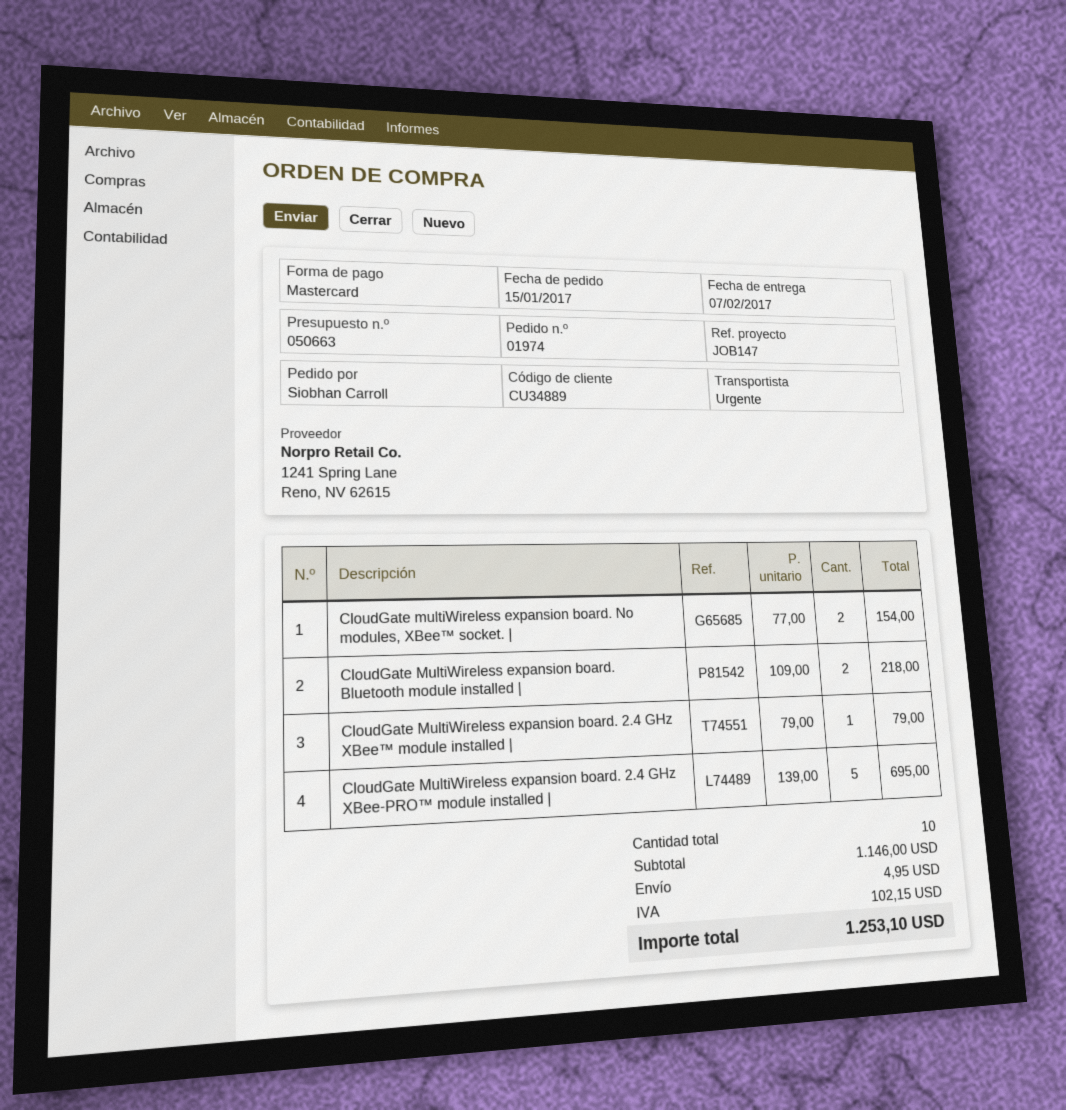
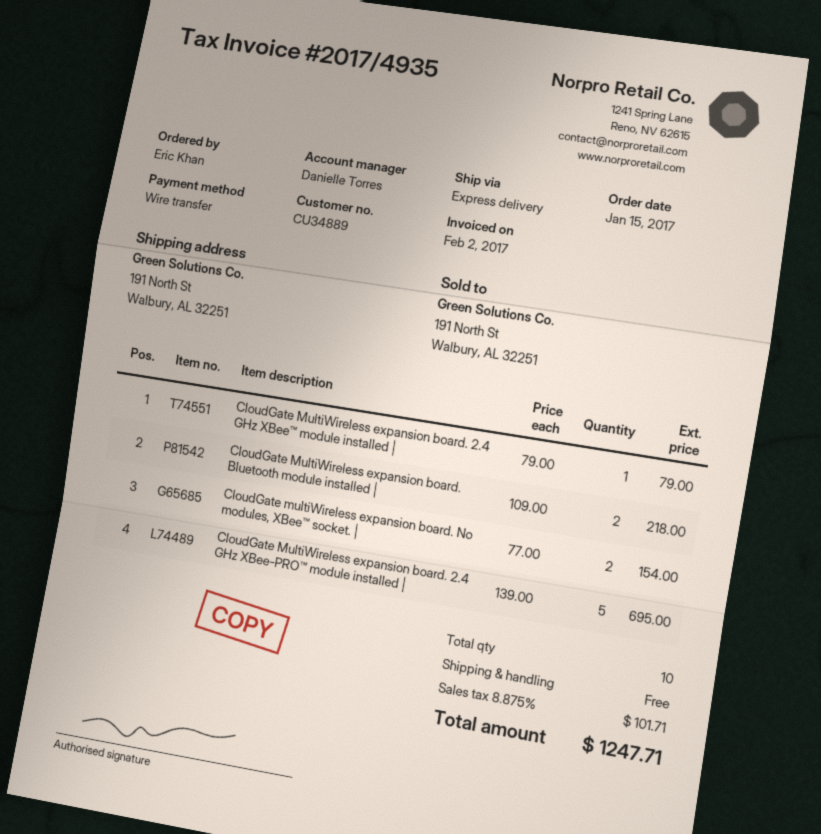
ordered by: Siobhan Carroll -> Eric Khan
payment method: Mastercard -> bank transfer
shipping: 4.95 -> 0.00
tax: 102.15 -> 101.71
total: 1253.10 -> 1247.71

